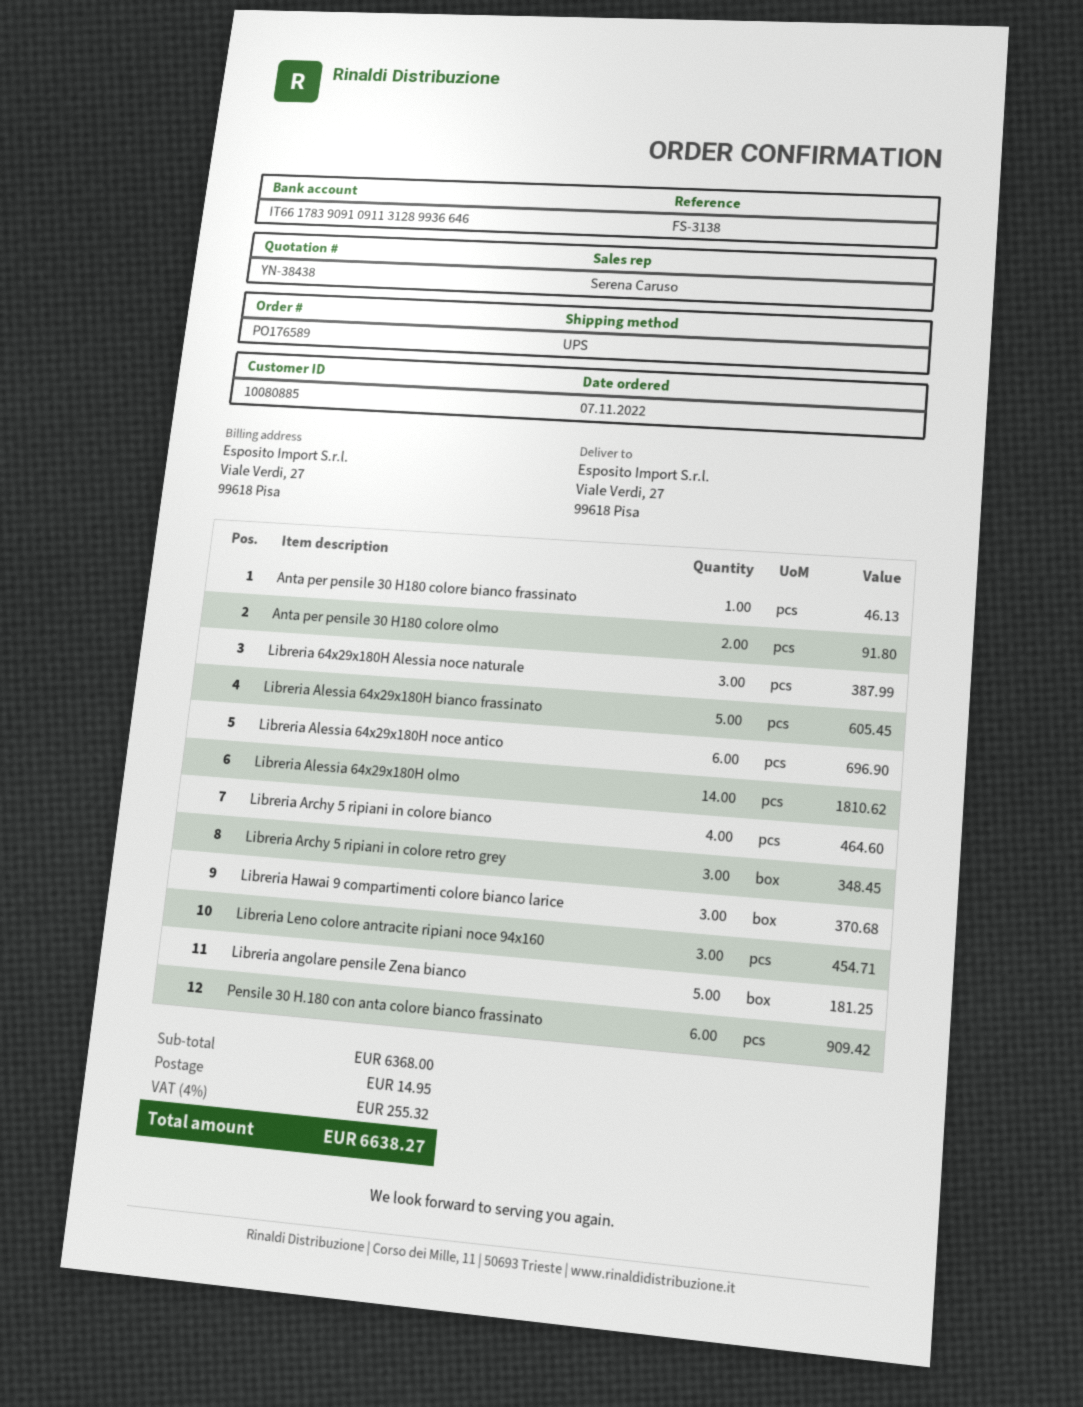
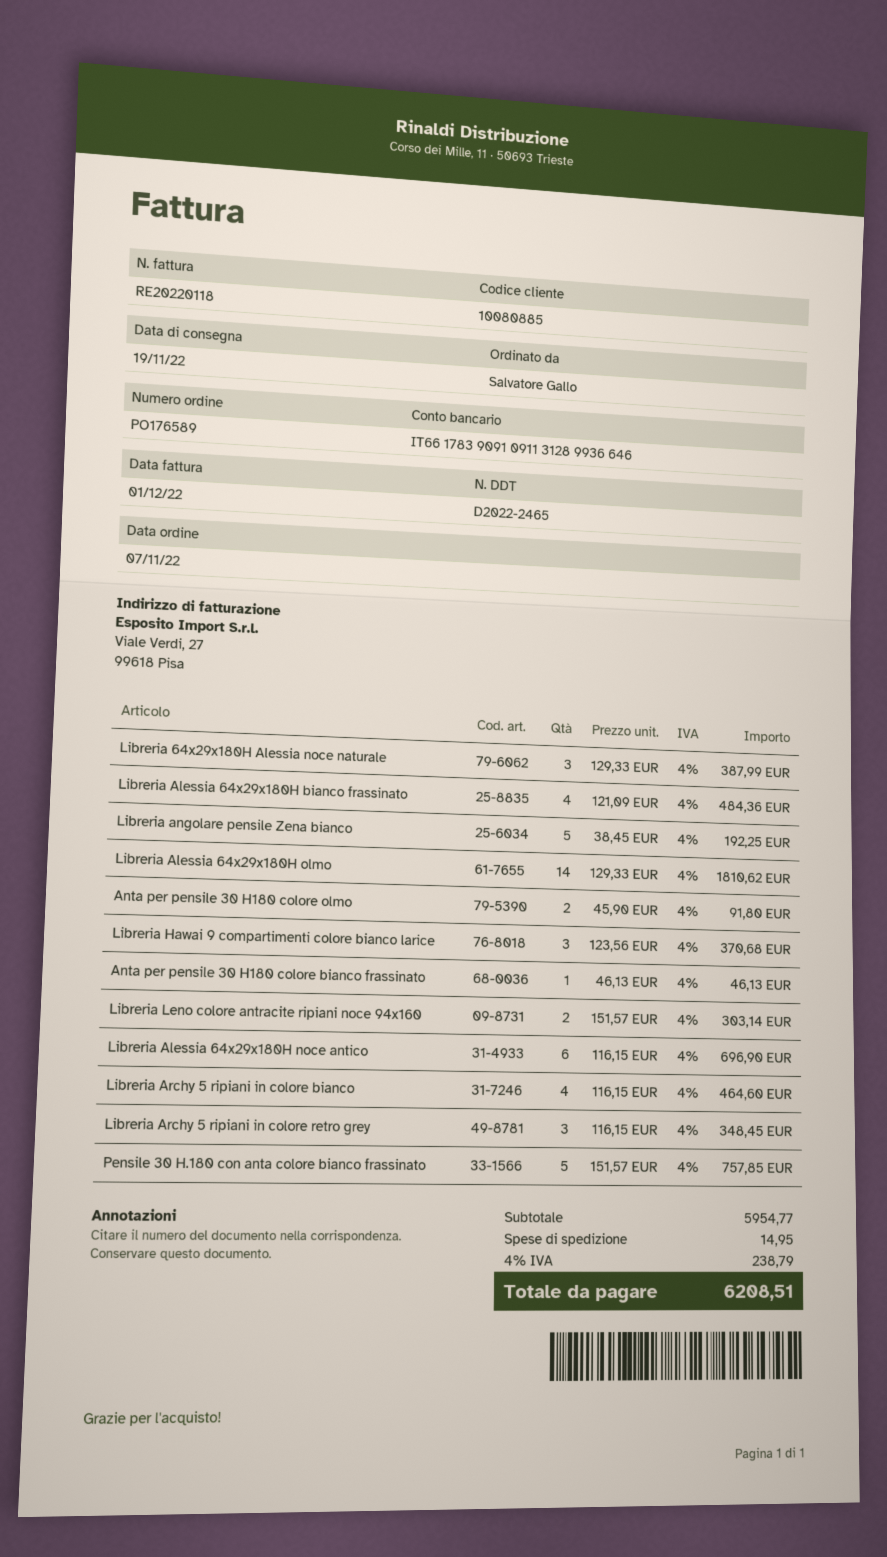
Libreria Alessia 64x29x180H bianco frassinato: 5 for 605.45 -> 4 for 484.36
Libreria Leno colore antracite ripiani noce 94x160: 3 for 454.71 -> 2 for 303.14
Libreria angolare pensile Zena bianco: 5 for 181.25 -> 5 for 192.25
Pensile 30 H.180 con anta colore bianco frassinato: 6 for 909.42 -> 5 for 757.85
subtotal: 6368.00 -> 5954.77
tax: 4% = 255.32 -> 4% = 238.79
total: 6638.27 -> 6208.51

